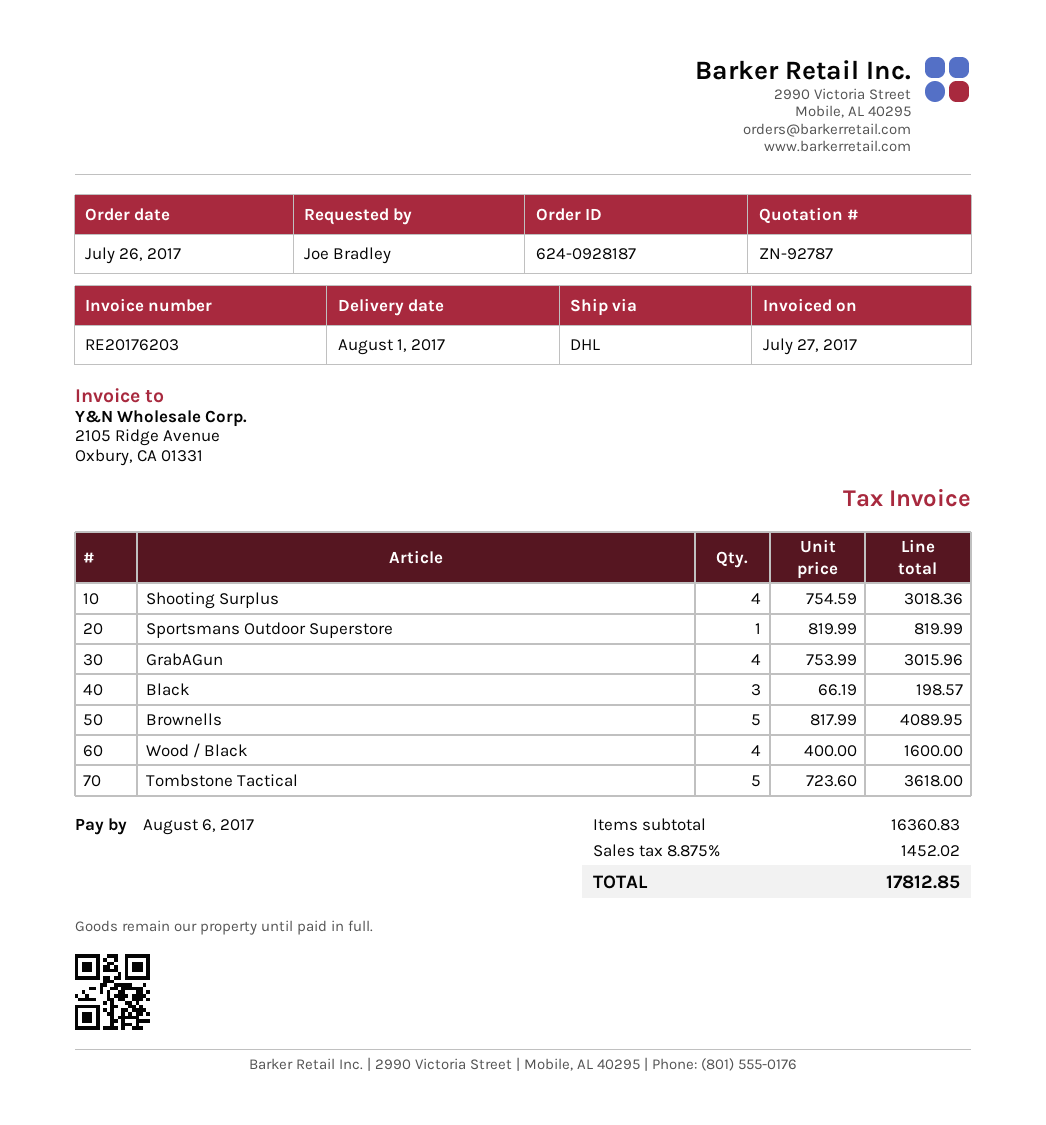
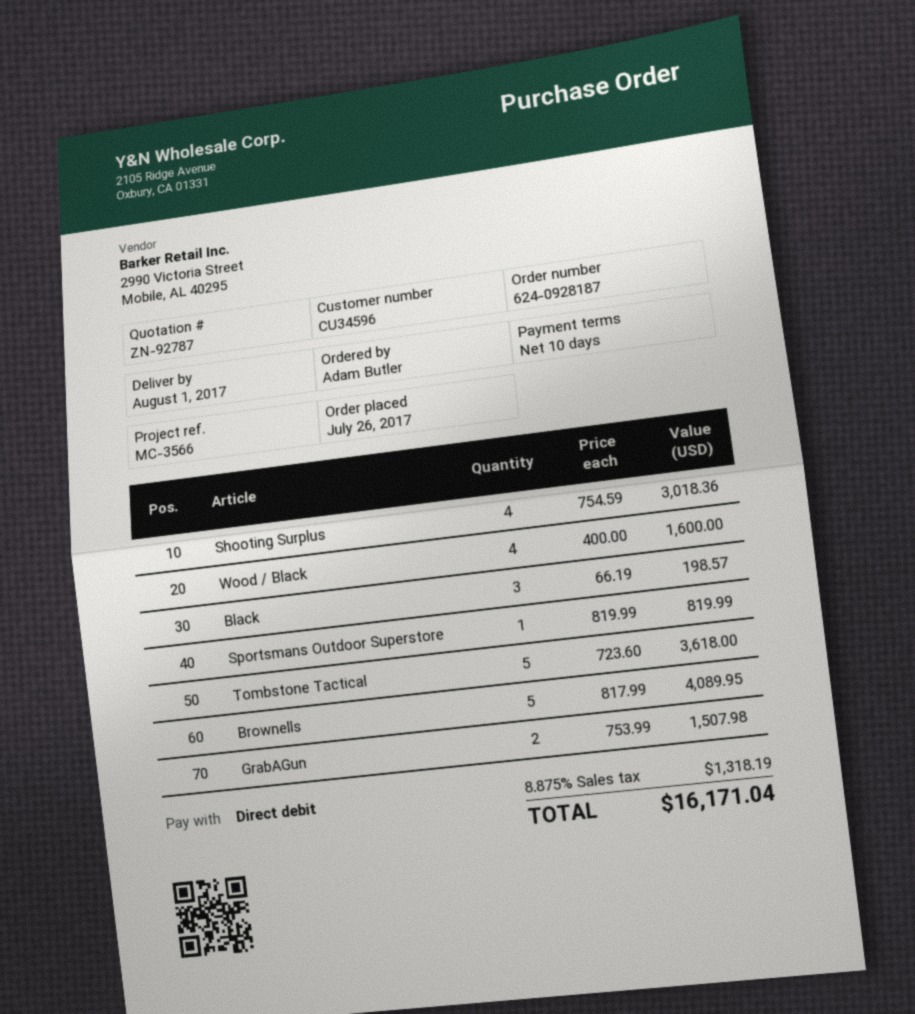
ordered by: Joe Bradley -> Adam Butler
GrabAGun: 4 x 753.99 = 3015.96 -> 2 x 753.99 = 1507.98
tax: 8.875% = 1452.02 -> 8.875% = 1318.19
total: 17812.85 -> 16171.04

